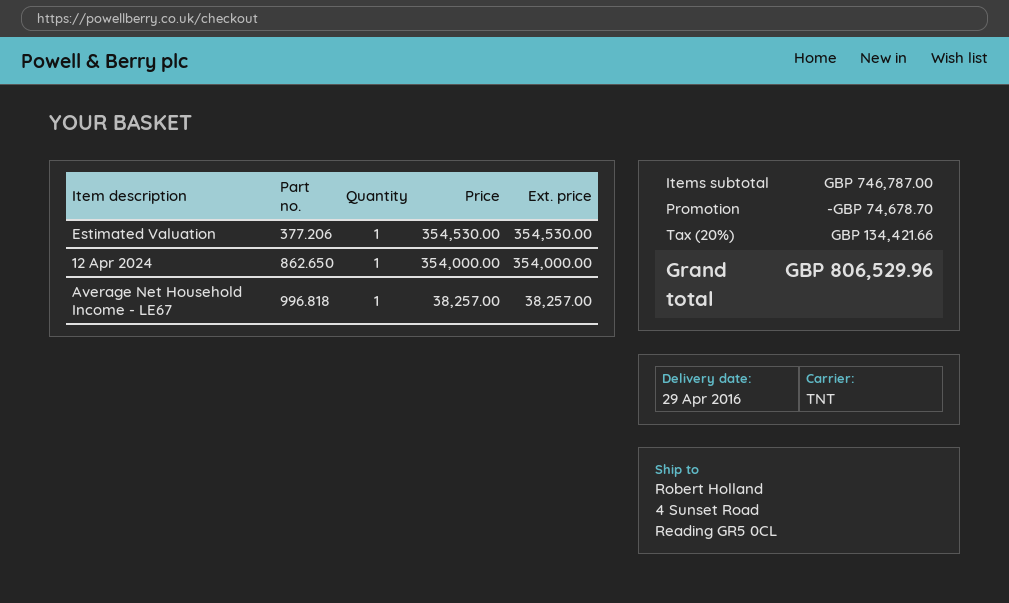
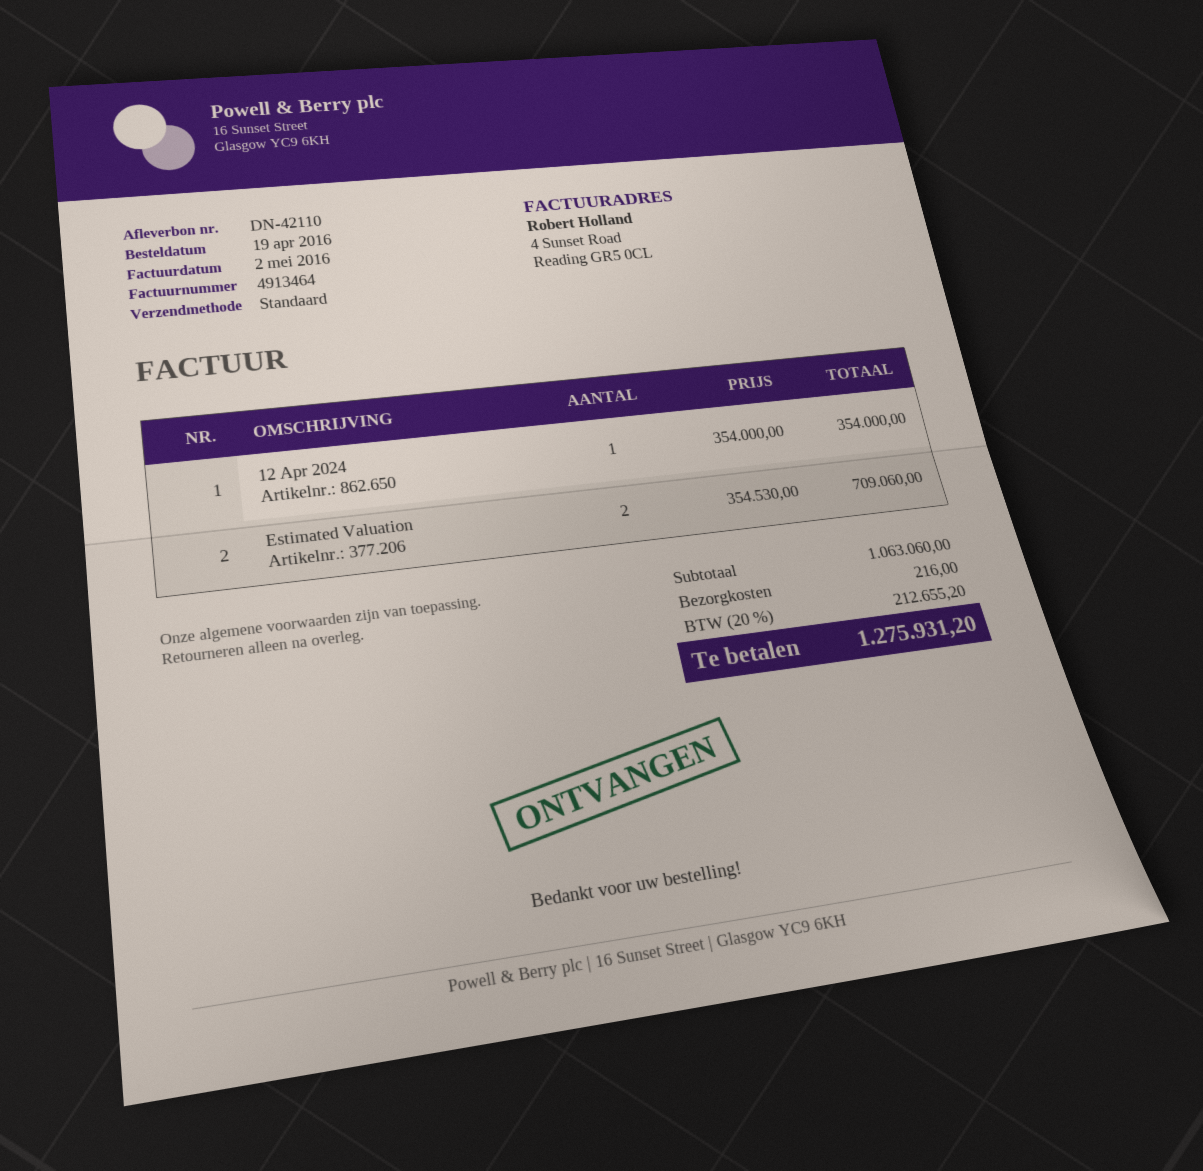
shipping method: TNT -> standard
Estimated Valuation: 1 x 354530.00 = 354530.00 -> 2 x 354530.00 = 709060.00
Average Net Household Income - LE67: 1 x 38257.00 = 38257.00 -> none
subtotal: 746787.00 -> 1063060.00
discount: 74678.70 -> none
shipping: none -> 216.00
tax: 20% = 134421.66 -> 20% = 212655.20
total: 806529.96 -> 1275931.20

